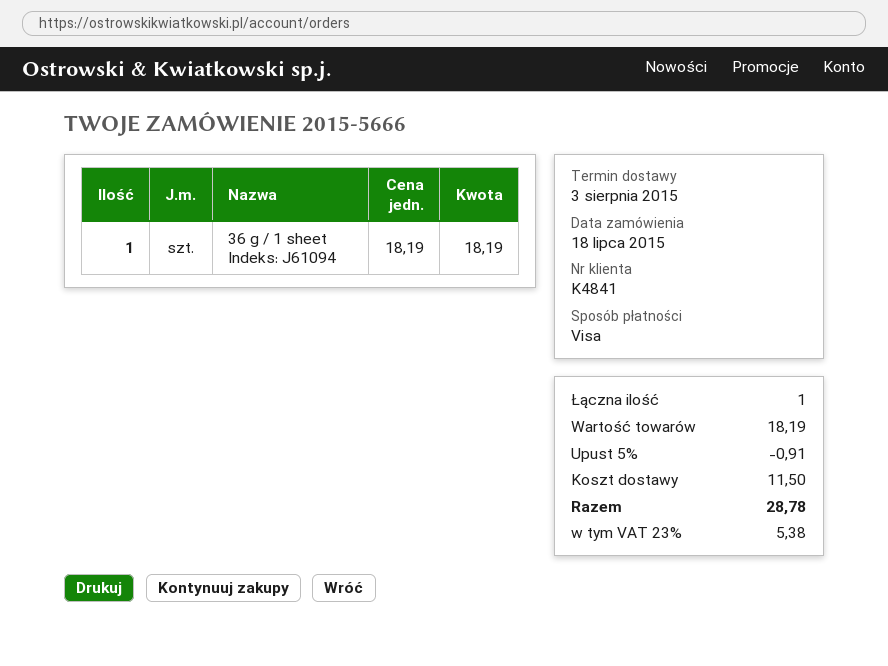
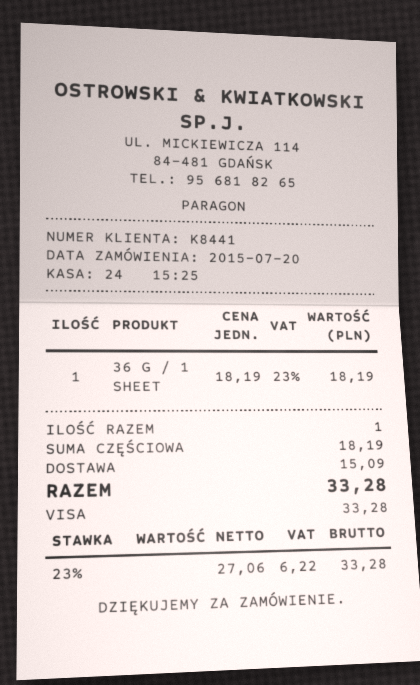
order date: 2015-07-18 -> 2015-07-20
customer number: K4841 -> K8441
discount: 5% = 0.91 -> none
shipping: 11.50 -> 15.09
tax: 23% = 5.38 -> 23% = 6.22
total: 28.78 -> 33.28

